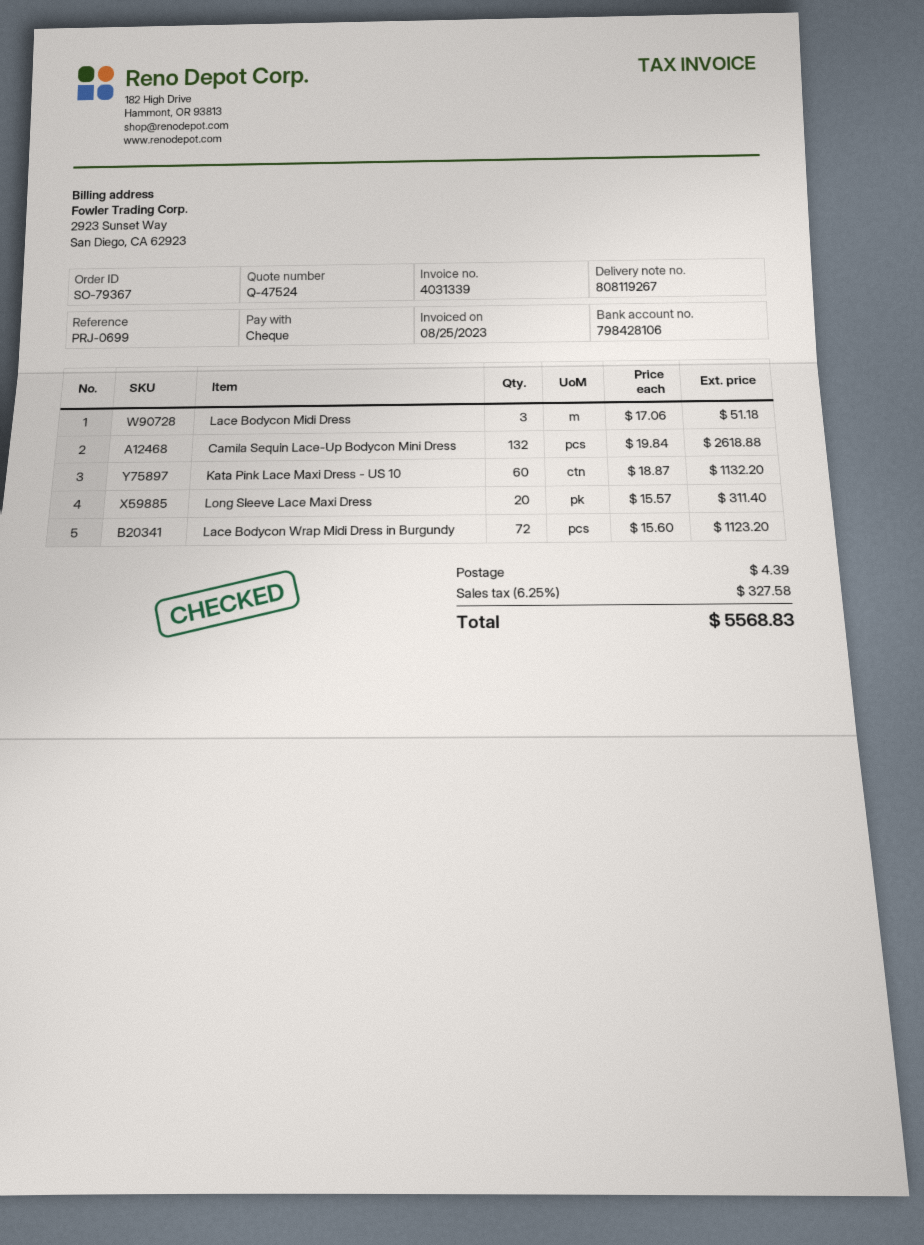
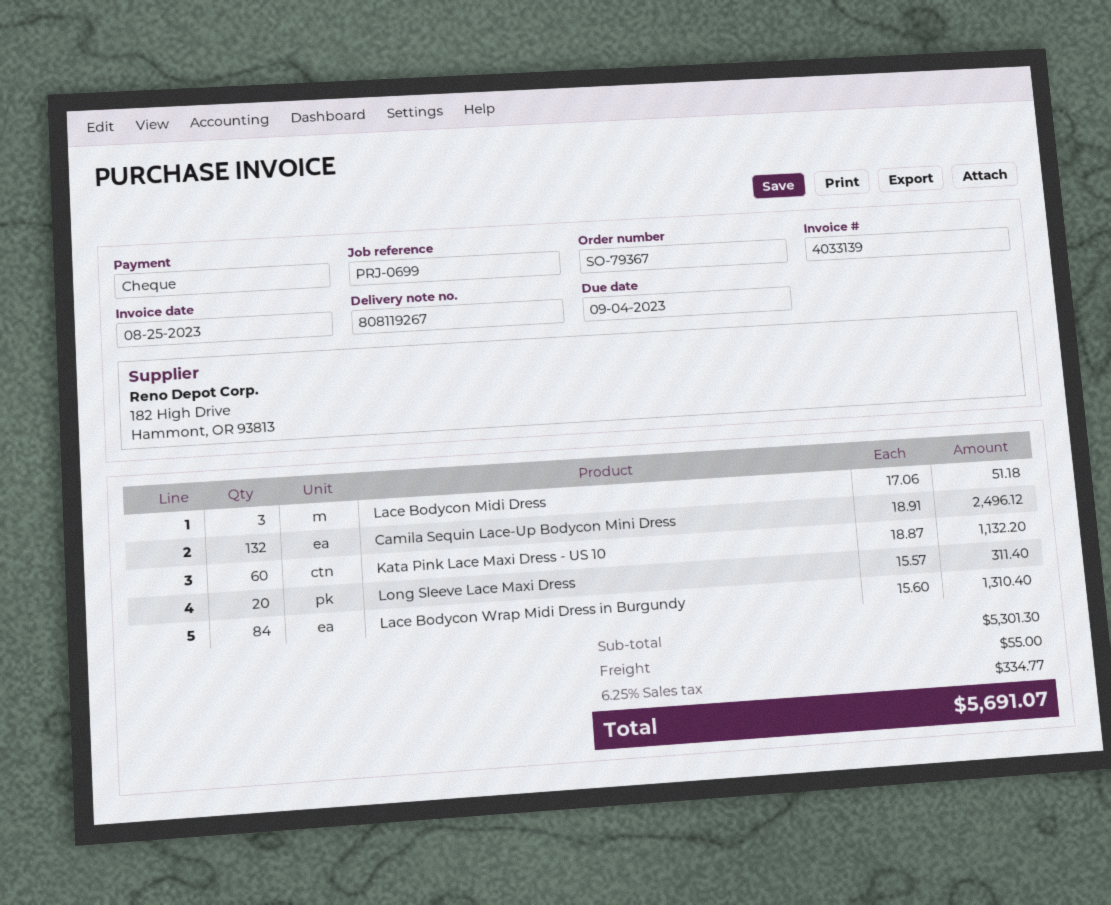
invoice number: 4031339 -> 4033139
Camila Sequin Lace-Up Bodycon Mini Dress: 132 x 19.84 = 2618.88 -> 132 x 18.91 = 2496.12
Lace Bodycon Wrap Midi Dress in Burgundy: 72 x 15.60 = 1123.20 -> 84 x 15.60 = 1310.40
shipping: 4.39 -> 55.00
tax: 6.25% = 327.58 -> 6.25% = 334.77
total: 5568.83 -> 5691.07

